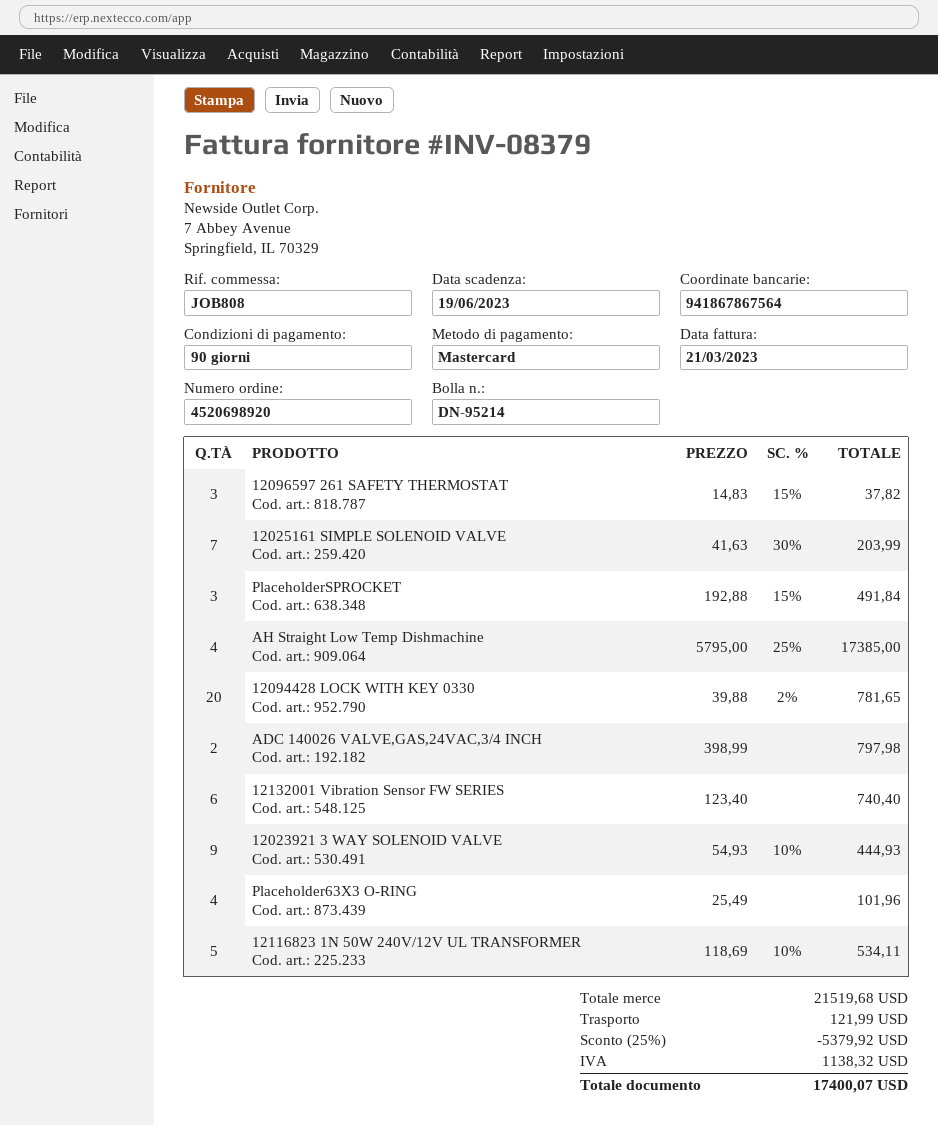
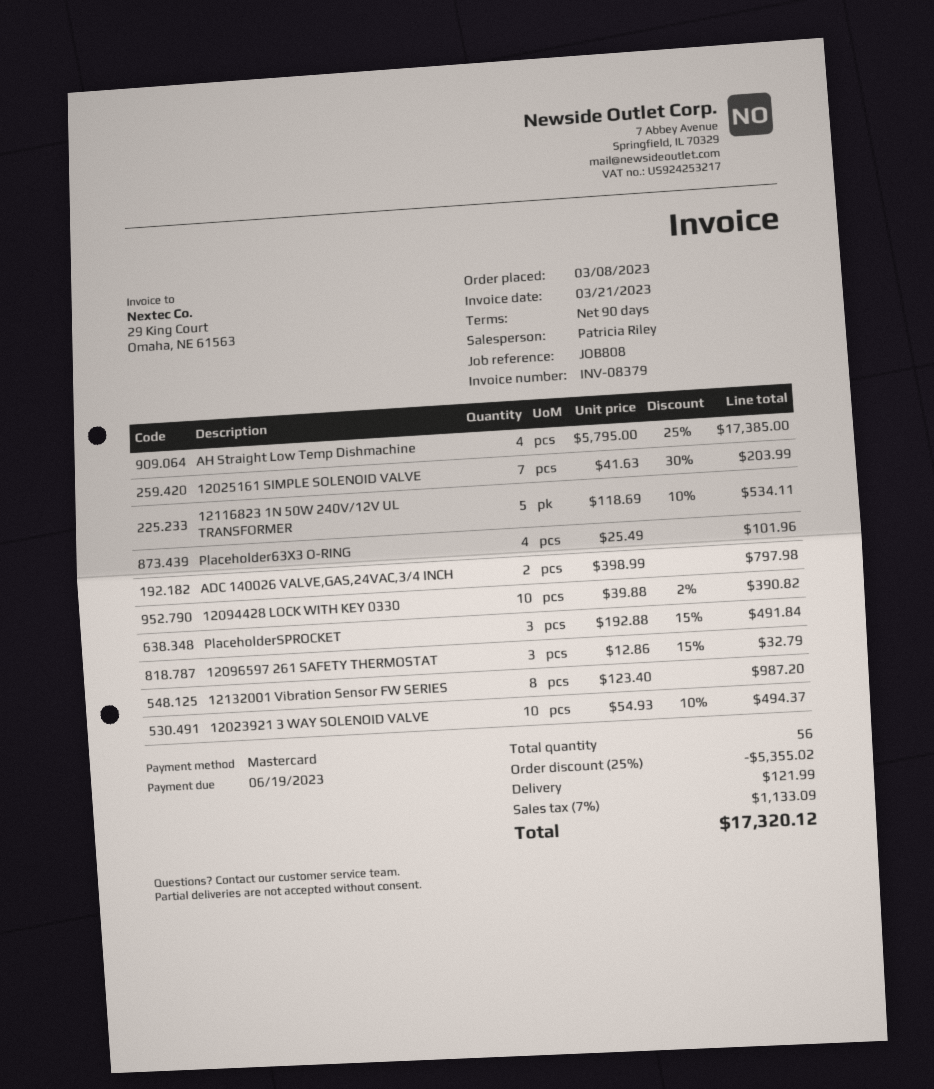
12096597 261 SAFETY THERMOSTAT: 3 x 14.83 - 15% = 37.82 -> 3 x 12.86 - 15% = 32.79
12094428 LOCK WITH KEY 0330: 20 x 39.88 - 2% = 781.65 -> 10 x 39.88 - 2% = 390.82
12132001 Vibration Sensor FW SERIES: 6 x 123.40 = 740.40 -> 8 x 123.40 = 987.20
12023921 3 WAY SOLENOID VALVE: 9 x 54.93 - 10% = 444.93 -> 10 x 54.93 - 10% = 494.37
discount: 25% = 5379.92 -> 25% = 5355.02
tax: 1138.32 -> 1133.09
total: 17400.07 -> 17320.12

